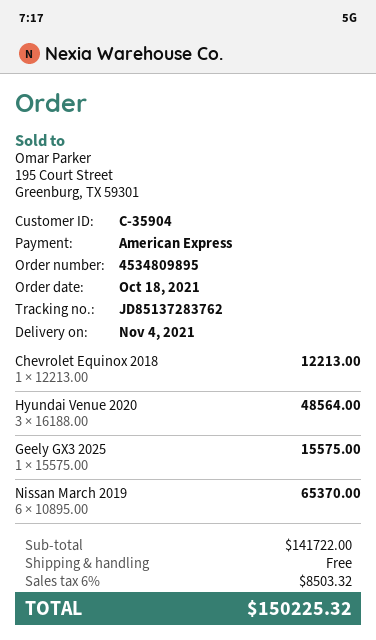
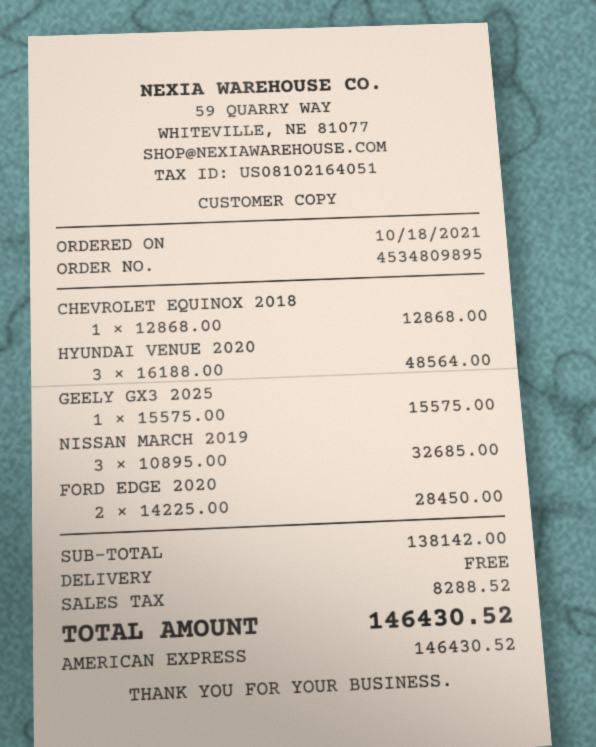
Chevrolet Equinox 2018: 1 x 12213.00 = 12213.00 -> 1 x 12868.00 = 12868.00
Nissan March 2019: 6 x 10895.00 = 65370.00 -> 3 x 10895.00 = 32685.00
FORD EDGE 2020: none -> 2 x 14225.00 = 28450.00
subtotal: 141722.00 -> 138142.00
tax: 8503.32 -> 8288.52
total: 150225.32 -> 146430.52

